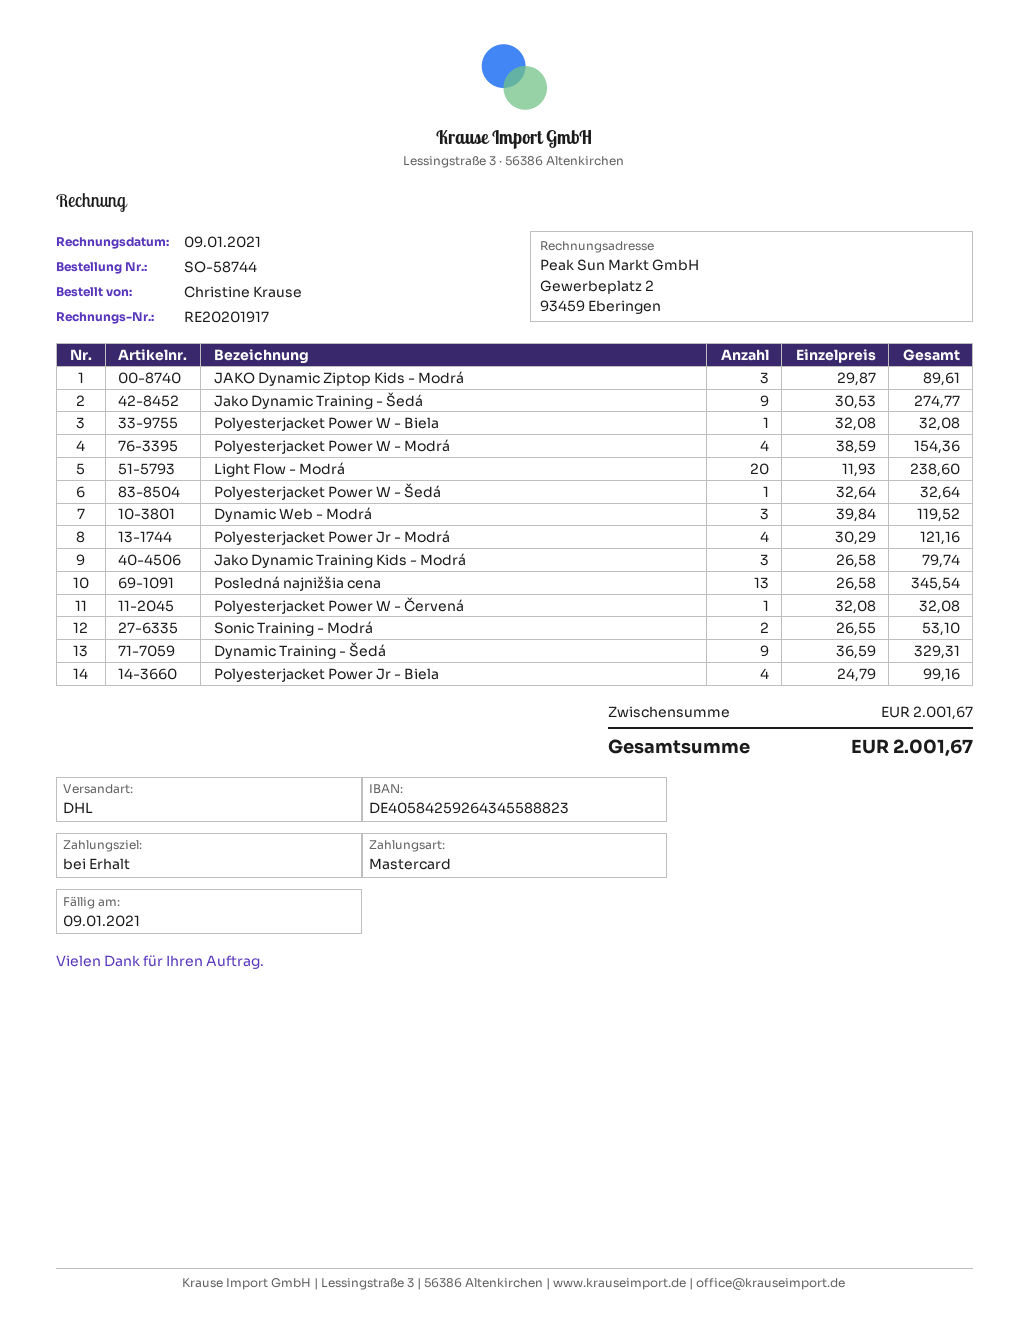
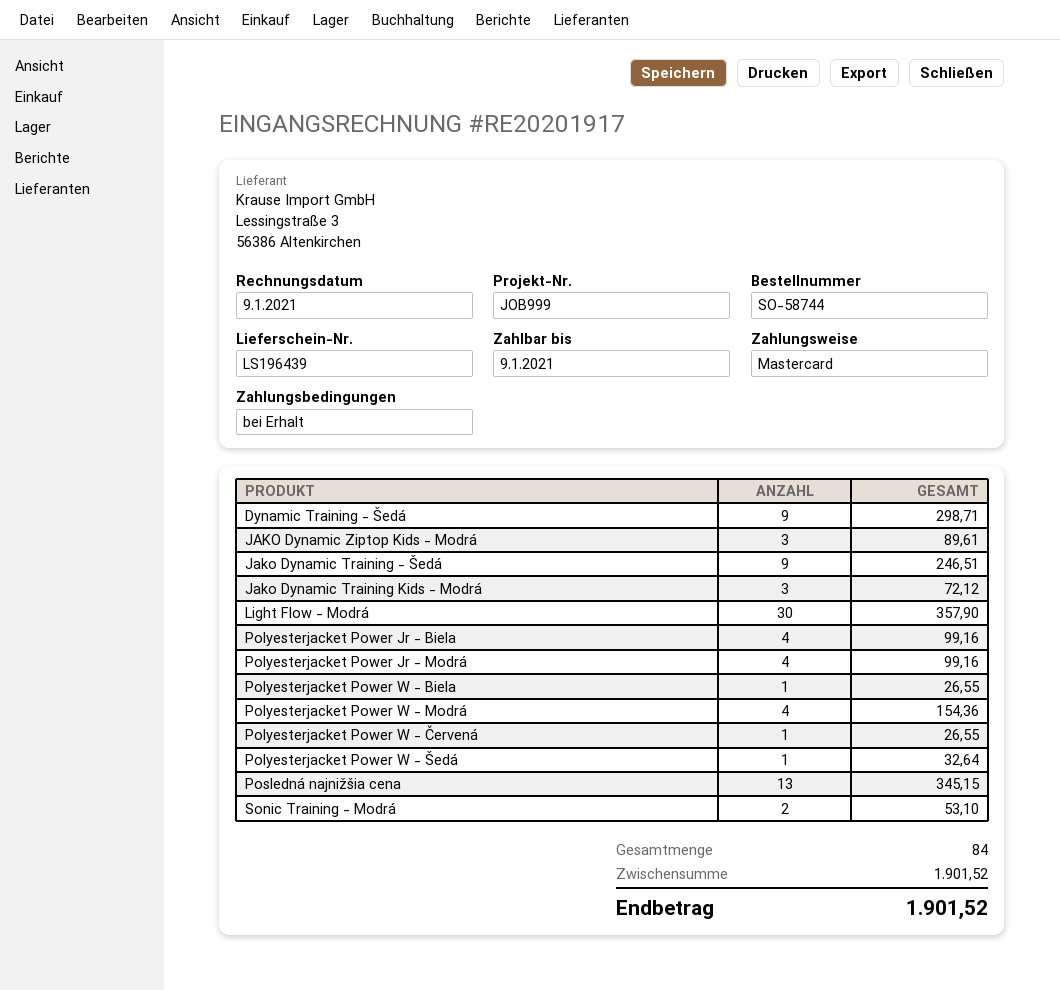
Jako Dynamic Training - Šedá: 9 for 274.77 -> 9 for 246.51
Polyesterjacket Power W - Biela: 1 for 32.08 -> 1 for 26.55
Light Flow - Modrá: 20 for 238.60 -> 30 for 357.90
Dynamic Web - Modrá: 3 for 119.52 -> none
Polyesterjacket Power Jr - Modrá: 4 for 121.16 -> 4 for 99.16
Jako Dynamic Training Kids - Modrá: 3 for 79.74 -> 3 for 72.12
Posledná najnižšia cena: 13 for 345.54 -> 13 for 345.15
Polyesterjacket Power W - Červená: 1 for 32.08 -> 1 for 26.55
Dynamic Training - Šedá: 9 for 329.31 -> 9 for 298.71
subtotal: 2001.67 -> 1901.52
total: 2001.67 -> 1901.52

